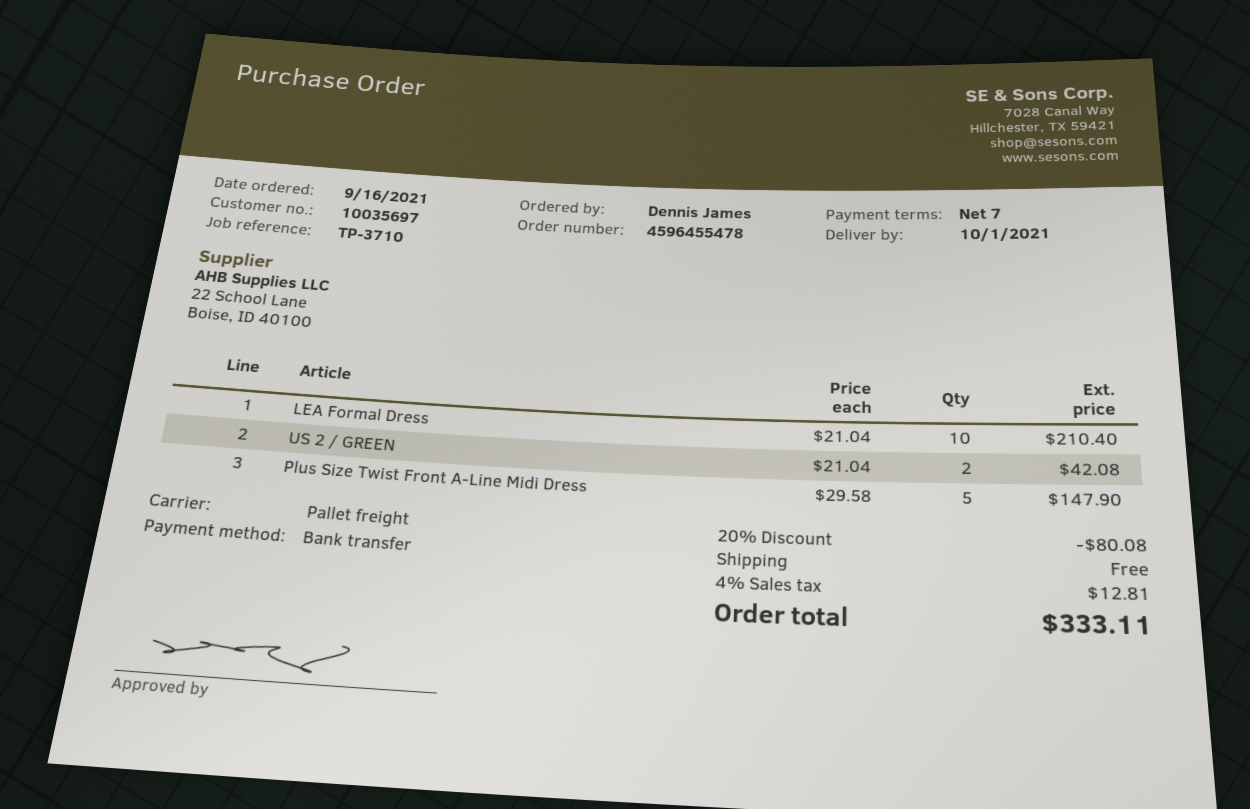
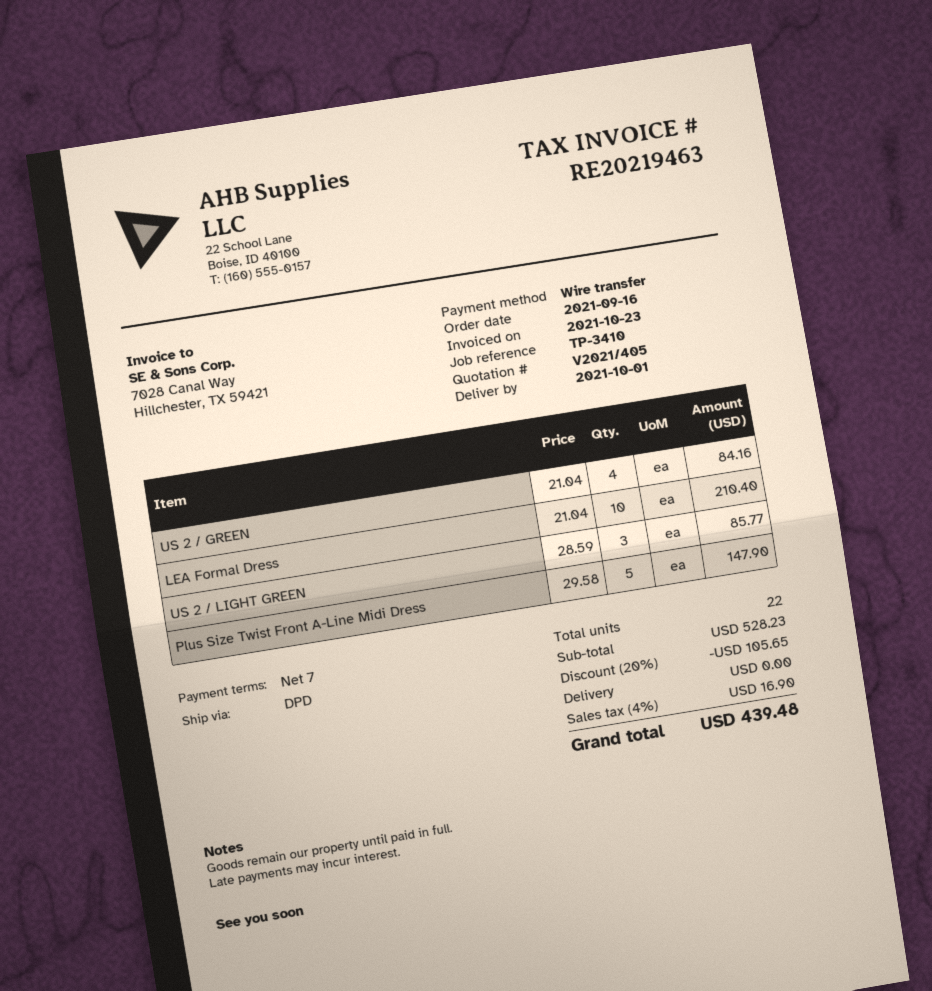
reference: TP-3710 -> TP-3410
shipping method: pallet freight -> DPD
US 2 / GREEN: 2 x 21.04 = 42.08 -> 4 x 21.04 = 84.16
US 2 / LIGHT GREEN: none -> 3 x 28.59 = 85.77
discount: 20% = 80.08 -> 20% = 105.65
tax: 4% = 12.81 -> 4% = 16.90
total: 333.11 -> 439.48

